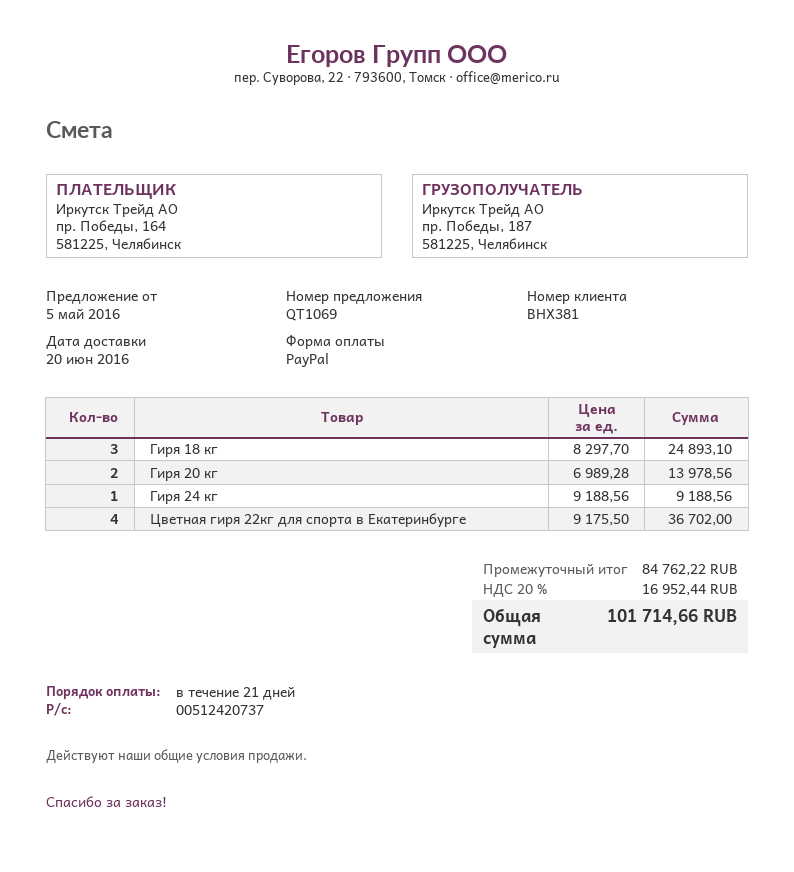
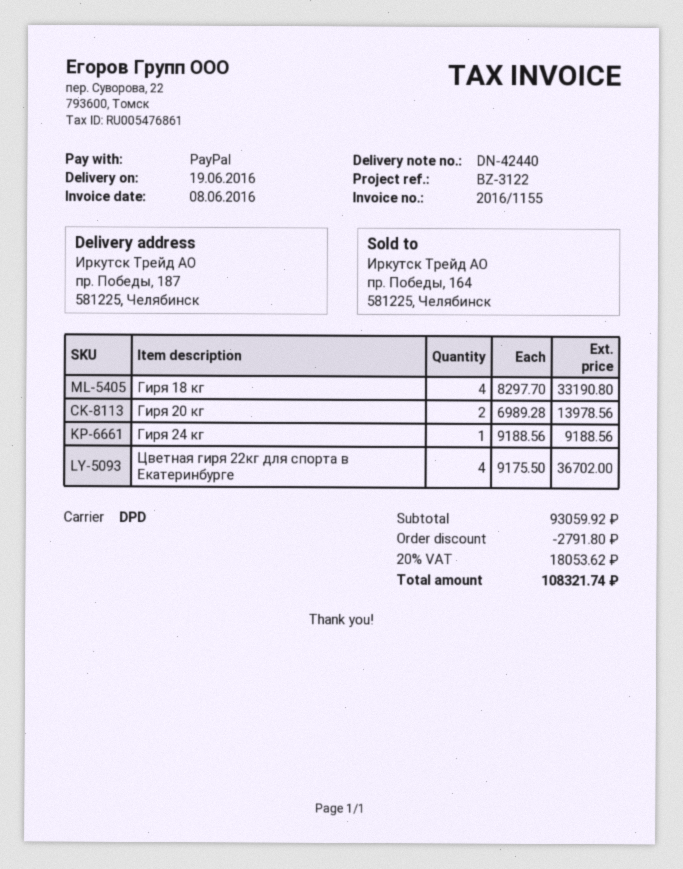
delivery date: 2016-06-20 -> 2016-06-19
Гиря 18 кг: 3 x 8297.70 = 24893.10 -> 4 x 8297.70 = 33190.80
subtotal: 84762.22 -> 93059.92
discount: none -> 2791.80
tax: 20% = 16952.44 -> 20% = 18053.62
total: 101714.66 -> 108321.74

